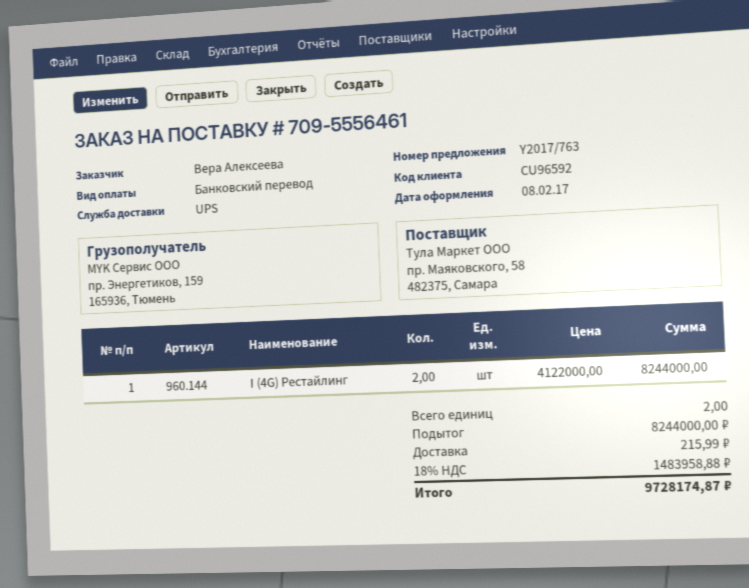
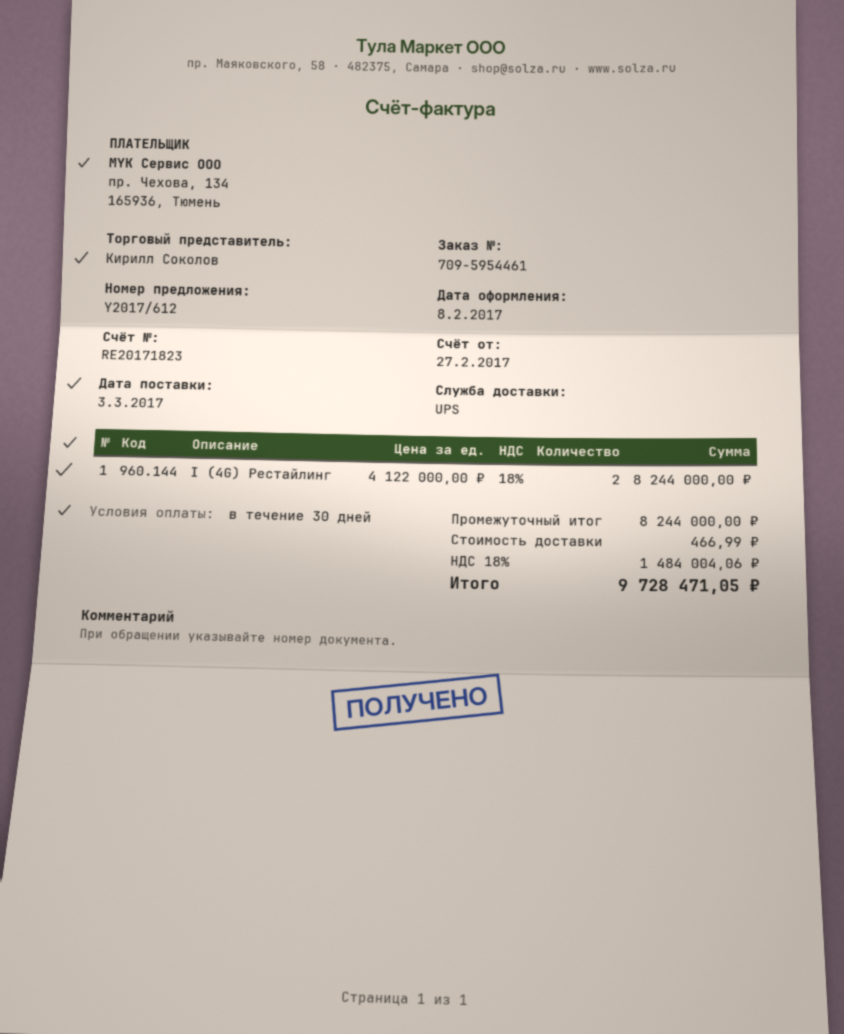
quote number: Y2017/763 -> Y2017/612
order number: 709-5556461 -> 709-5954461
shipping: 215.99 -> 466.99
tax: 18% = 1483958.88 -> 18% = 1484004.06
total: 9728174.87 -> 9728471.05

